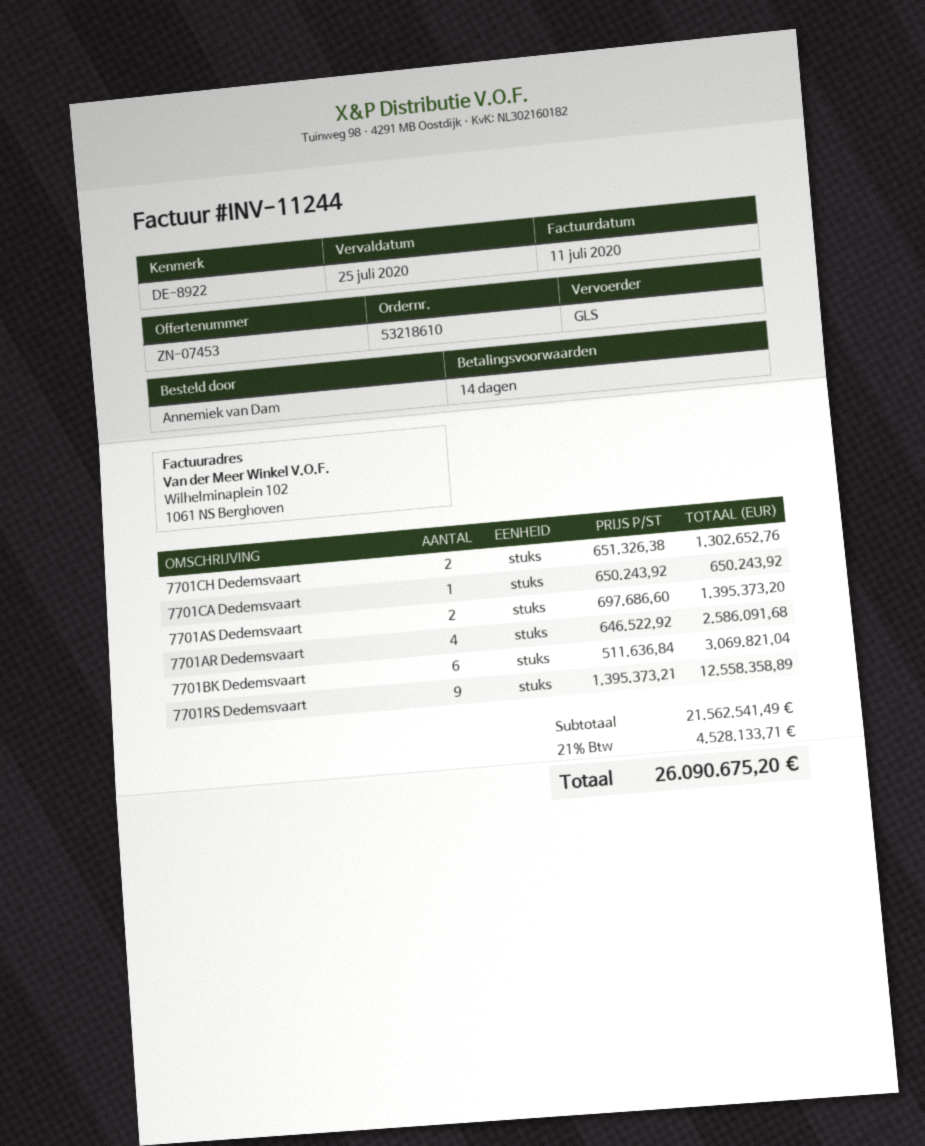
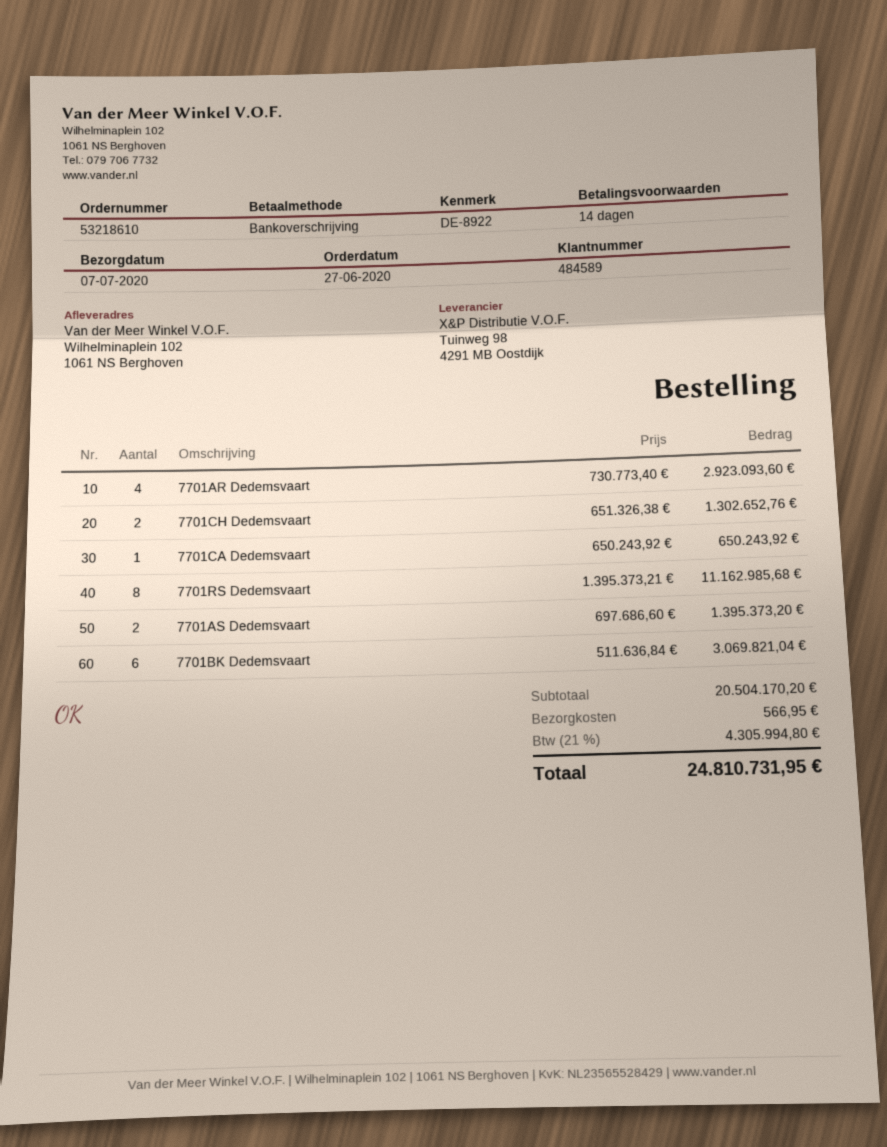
7701AR Dedemsvaart: 4 x 646522.92 = 2586091.68 -> 4 x 730773.40 = 2923093.60
7701RS Dedemsvaart: 9 x 1395373.21 = 12558358.89 -> 8 x 1395373.21 = 11162985.68
subtotal: 21562541.49 -> 20504170.20
shipping: none -> 566.95
tax: 21% = 4528133.71 -> 21% = 4305994.80
total: 26090675.20 -> 24810731.95

